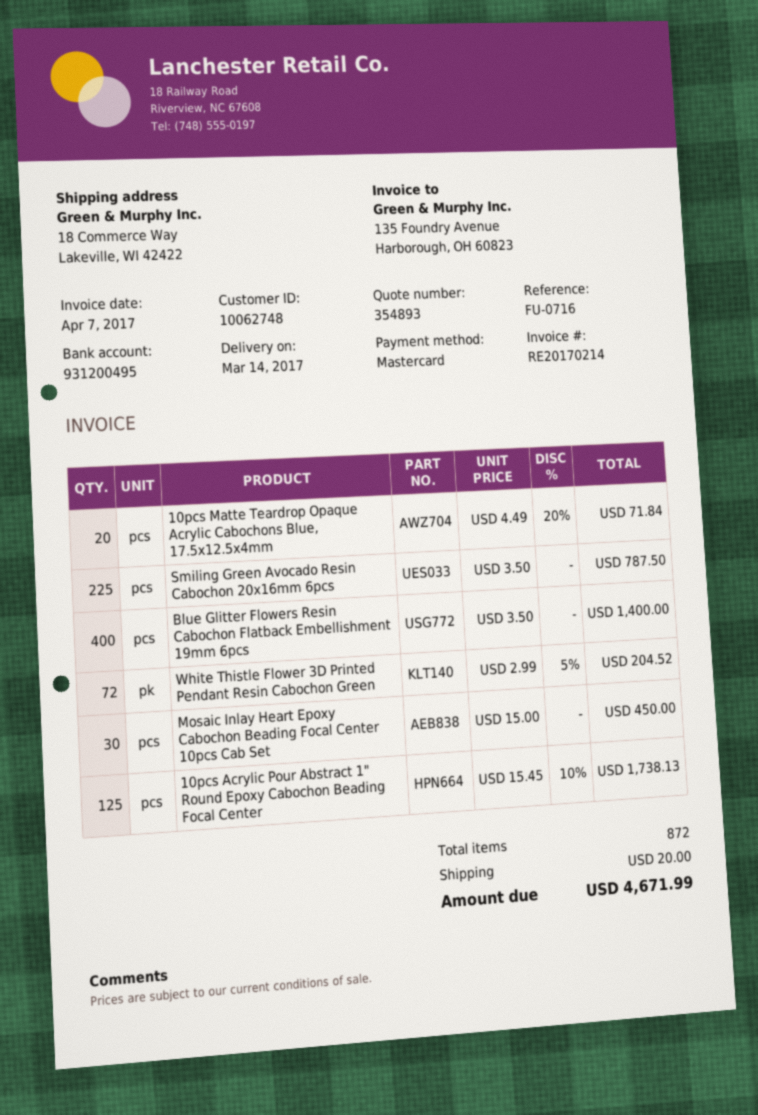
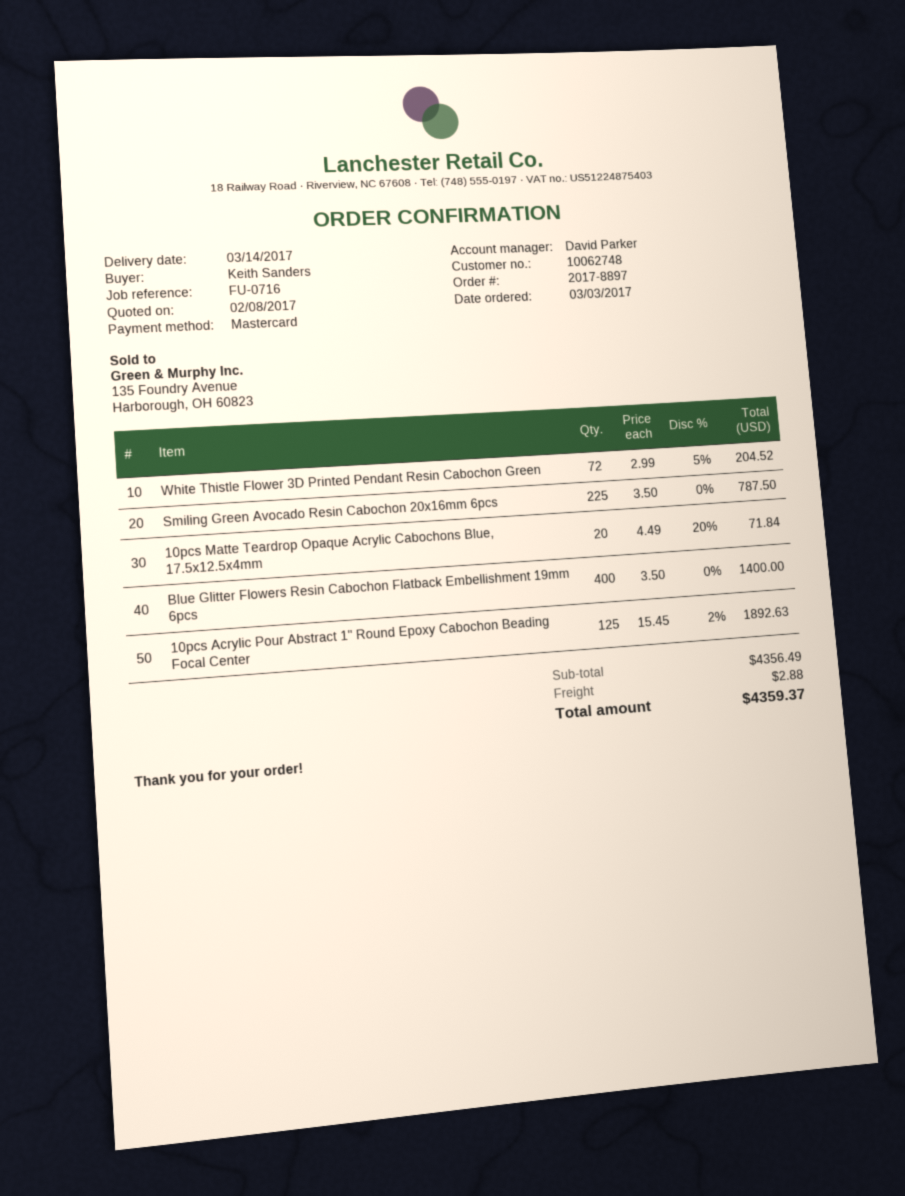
Mosaic Inlay Heart Epoxy Cabochon Beading Focal Center 10pcs Cab Set: 30 x 15.00 = 450.00 -> none
10pcs Acrylic Pour Abstract 1" Round Epoxy Cabochon Beading Focal Center: 125 x 15.45 - 10% = 1738.13 -> 125 x 15.45 - 2% = 1892.63
shipping: 20.00 -> 2.88
total: 4671.99 -> 4359.37

